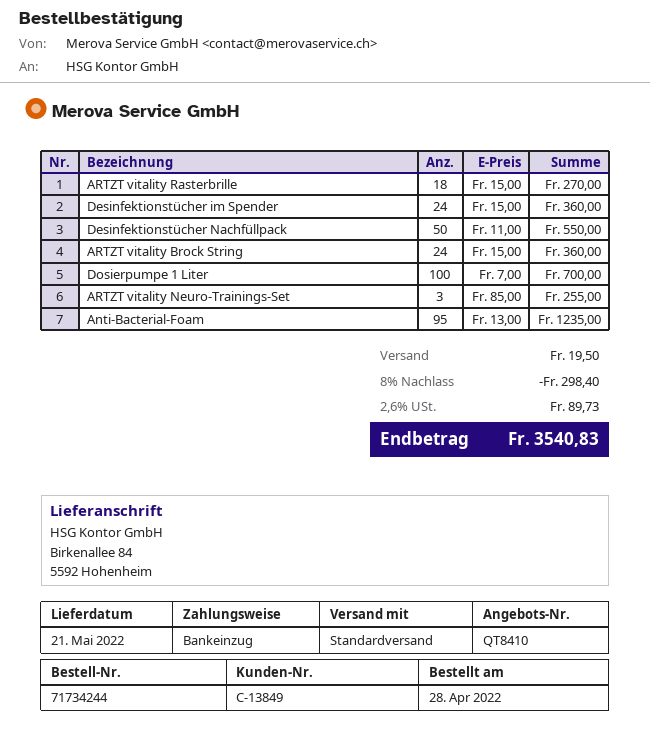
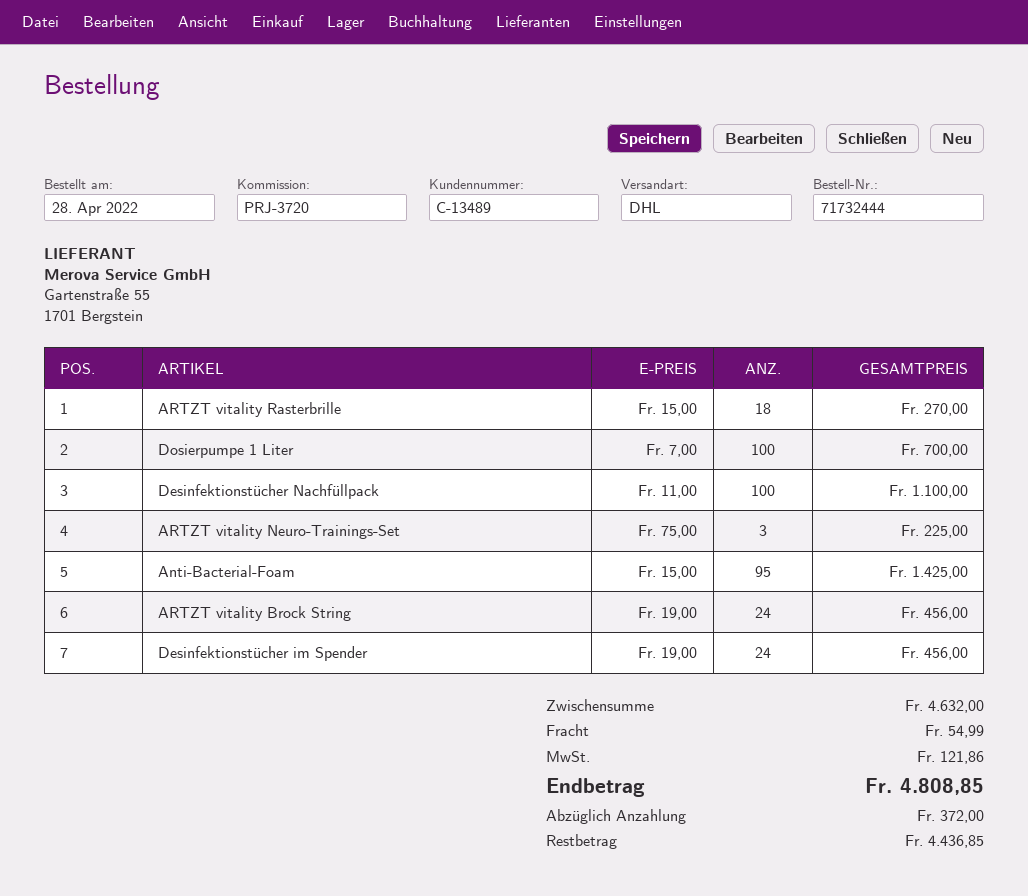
order number: 71734244 -> 71732444
customer number: C-13849 -> C-13489
shipping method: standard -> DHL
Desinfektionstücher im Spender: 24 x 15.00 = 360.00 -> 24 x 19.00 = 456.00
Desinfektionstücher Nachfüllpack: 50 x 11.00 = 550.00 -> 100 x 11.00 = 1100.00
ARTZT vitality Brock String: 24 x 15.00 = 360.00 -> 24 x 19.00 = 456.00
ARTZT vitality Neuro-Trainings-Set: 3 x 85.00 = 255.00 -> 3 x 75.00 = 225.00
Anti-Bacterial-Foam: 95 x 13.00 = 1235.00 -> 95 x 15.00 = 1425.00
discount: 8% = 298.40 -> none
shipping: 19.50 -> 54.99
tax: 89.73 -> 121.86
total: 3540.83 -> 4808.85

